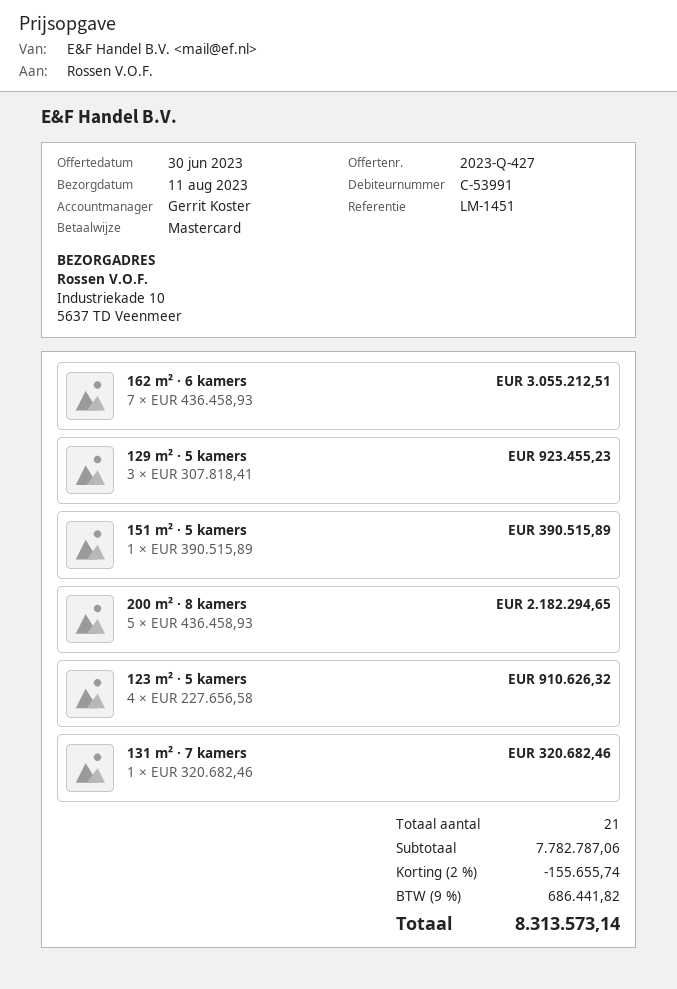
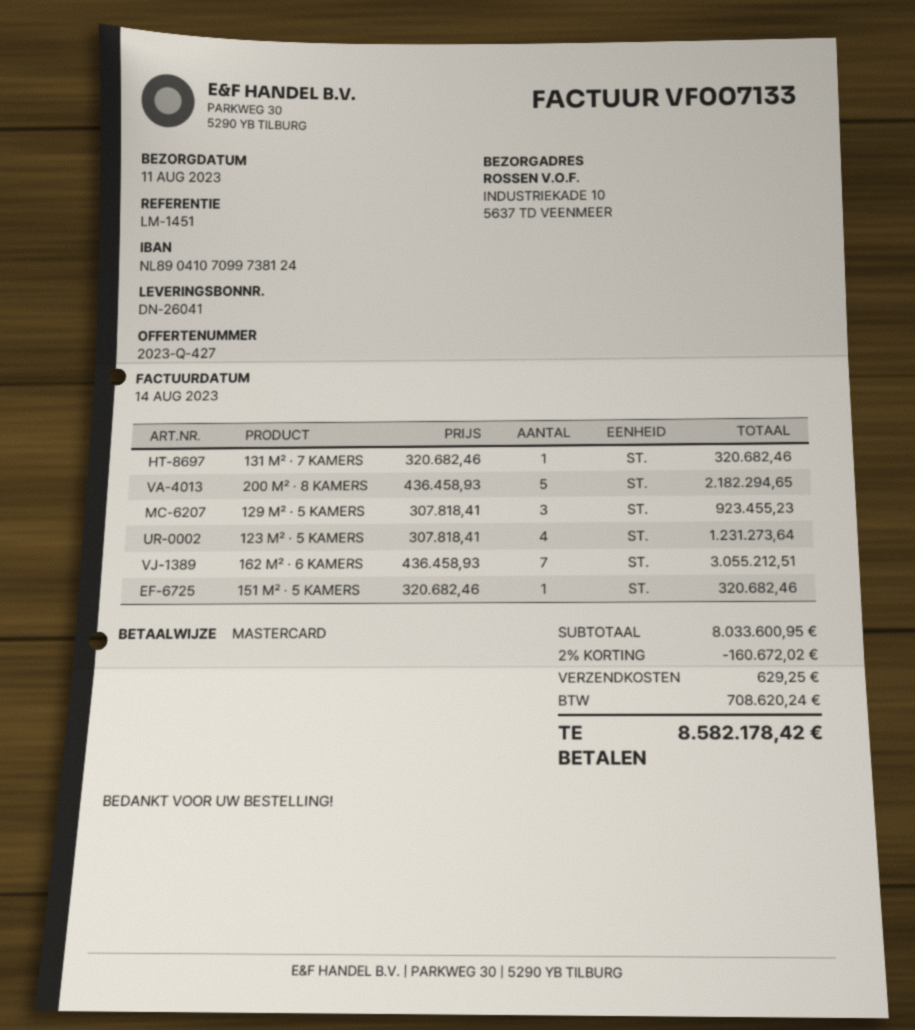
151 m² · 5 kamers: 1 x 390515.89 = 390515.89 -> 1 x 320682.46 = 320682.46
123 m² · 5 kamers: 4 x 227656.58 = 910626.32 -> 4 x 307818.41 = 1231273.64
subtotal: 7782787.06 -> 8033600.95
discount: 2% = 155655.74 -> 2% = 160672.02
shipping: none -> 629.25
tax: 686441.82 -> 708620.24
total: 8313573.14 -> 8582178.42

